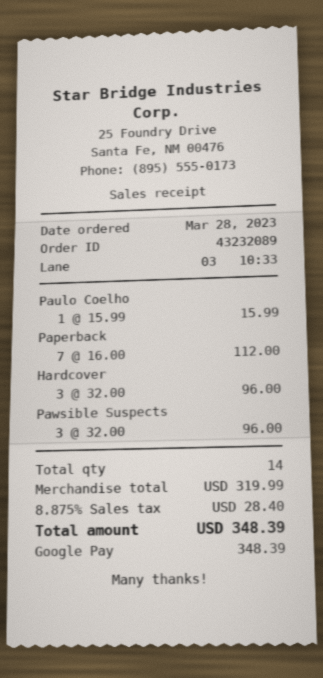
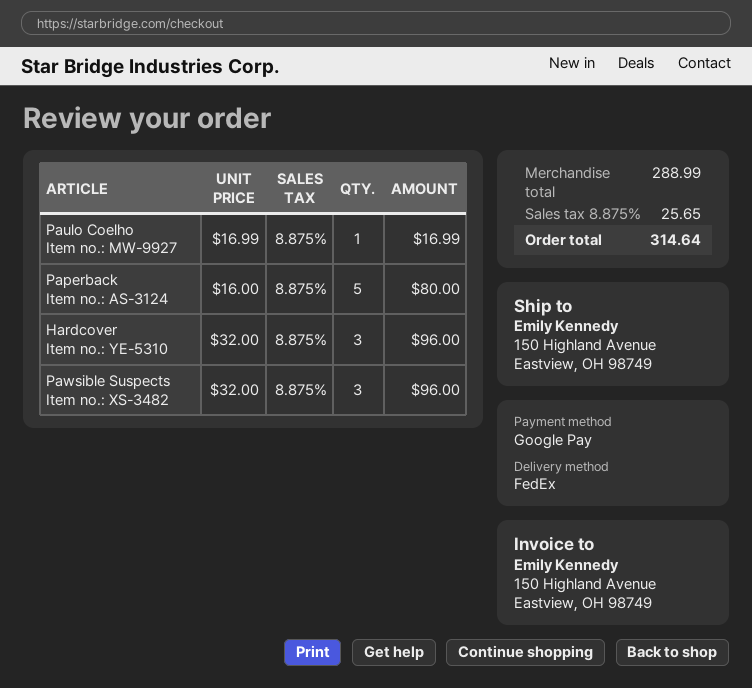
Paulo Coelho: 1 x 15.99 = 15.99 -> 1 x 16.99 = 16.99
Paperback: 7 x 16.00 = 112.00 -> 5 x 16.00 = 80.00
subtotal: 319.99 -> 288.99
tax: 8.875% = 28.40 -> 8.875% = 25.65
total: 348.39 -> 314.64

